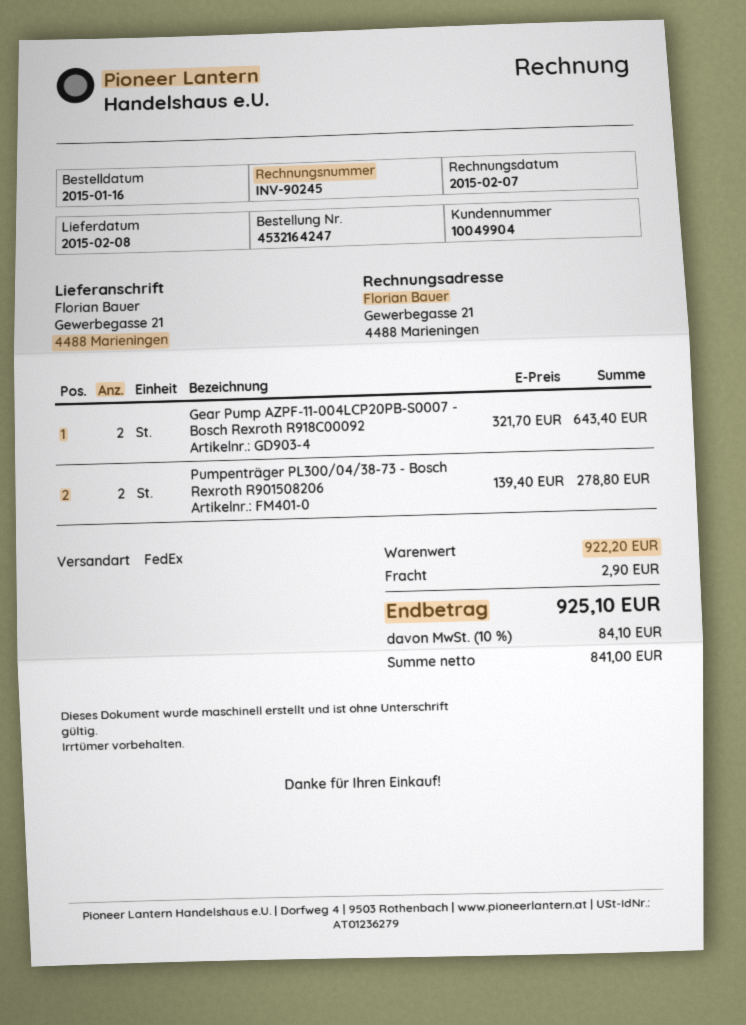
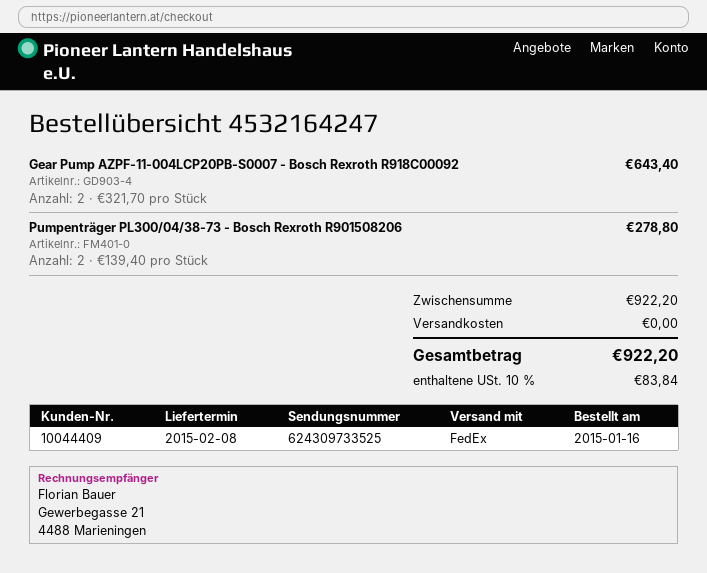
customer number: 10049904 -> 10044409
shipping: 2.90 -> 0.00
tax: 10% = 84.10 -> 10% = 83.84
total: 925.10 -> 922.20

